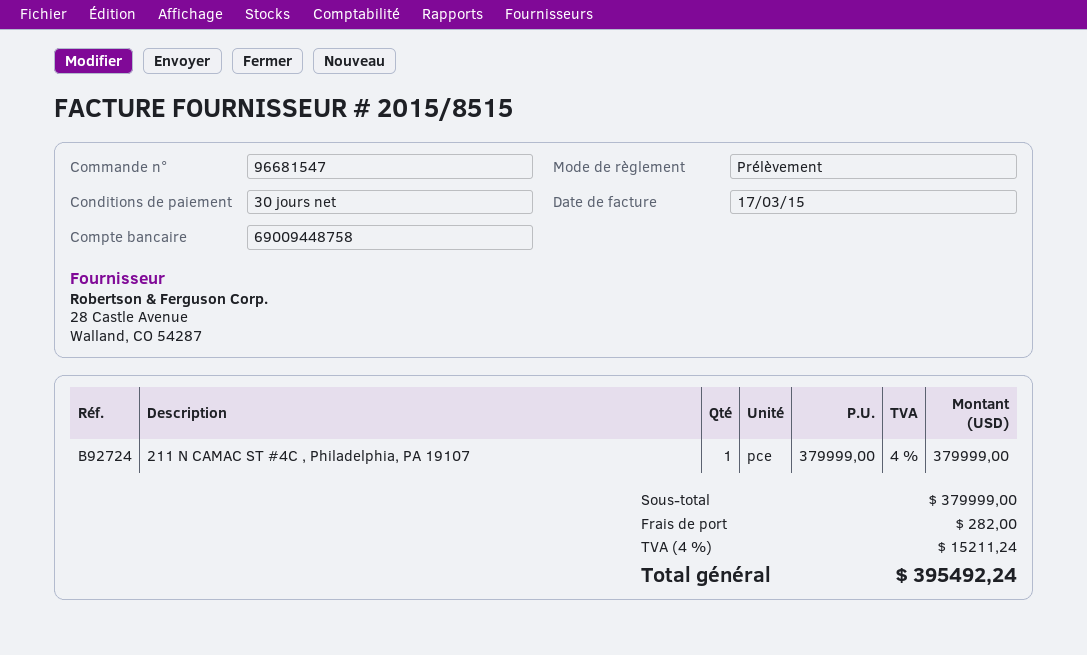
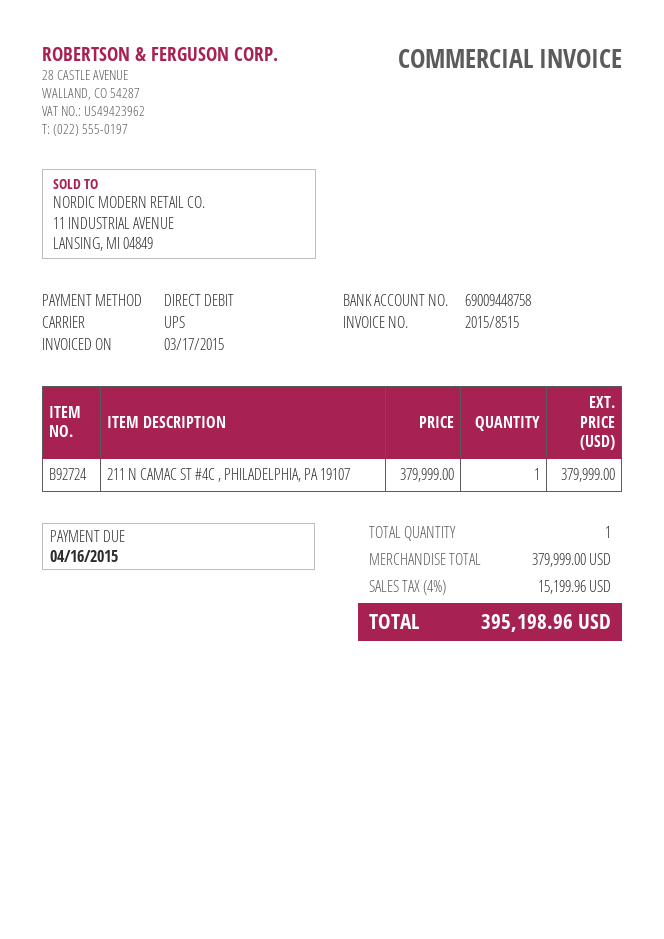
shipping: 282.00 -> none
tax: 4% = 15211.24 -> 4% = 15199.96
total: 395492.24 -> 395198.96

